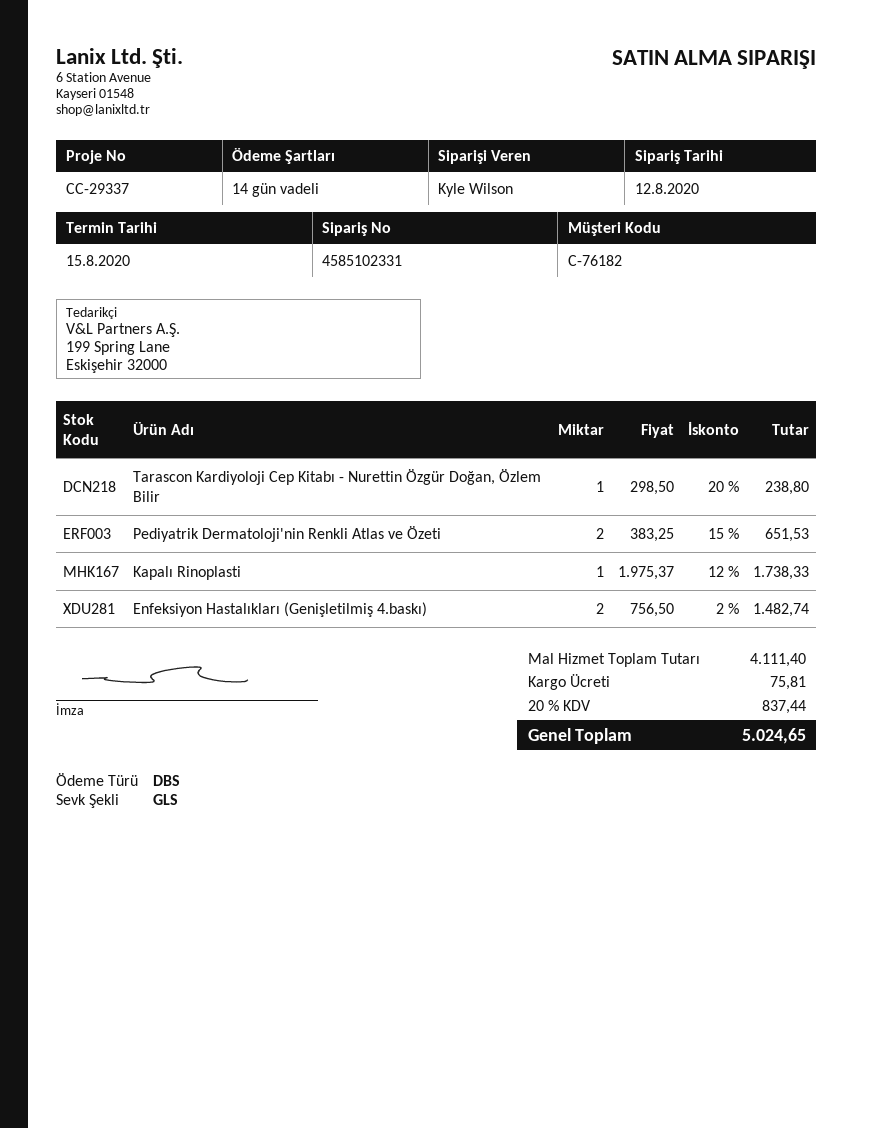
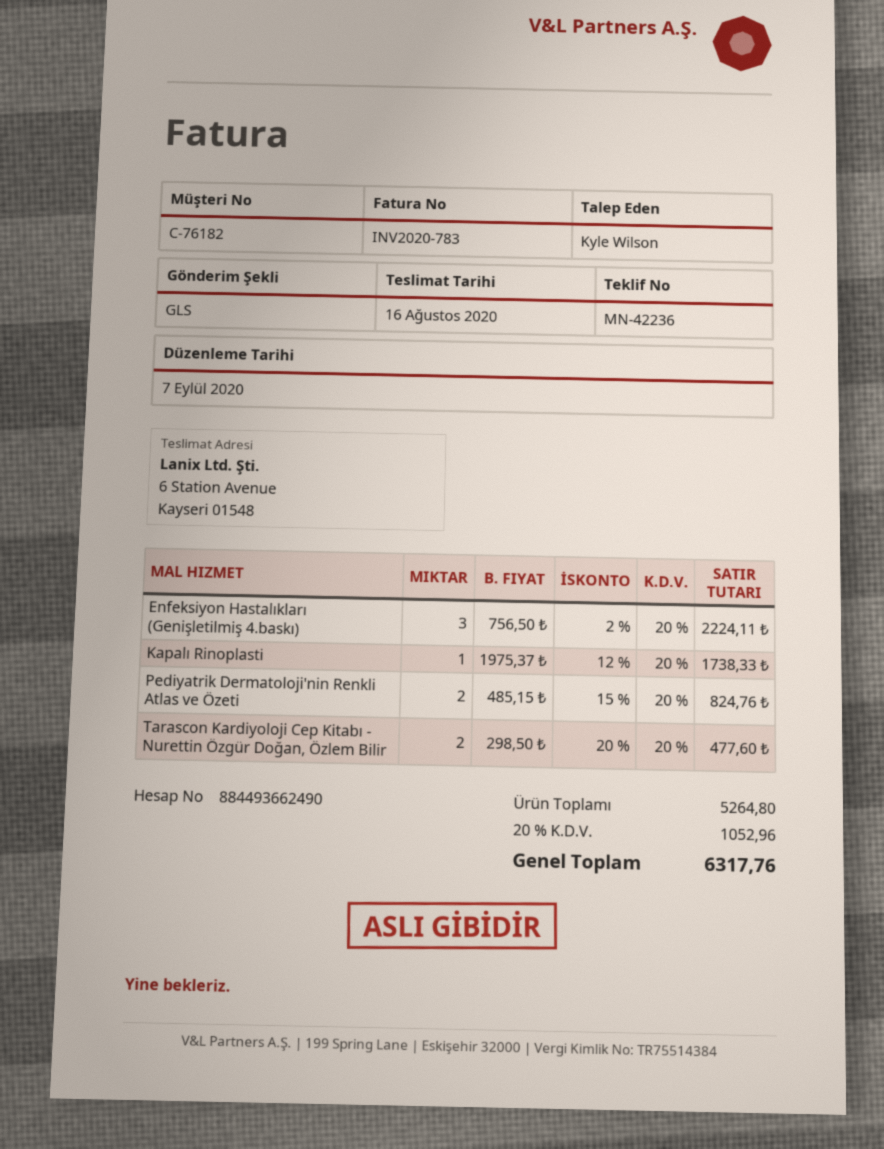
delivery date: 2020-08-15 -> 2020-08-16
Tarascon Kardiyoloji Cep Kitabı - Nurettin Özgür Doğan, Özlem Bilir: 1 x 298.50 - 20% = 238.80 -> 2 x 298.50 - 20% = 477.60
Pediyatrik Dermatoloji'nin Renkli Atlas ve Özeti: 2 x 383.25 - 15% = 651.53 -> 2 x 485.15 - 15% = 824.76
Enfeksiyon Hastalıkları (Genişletilmiş 4.baskı): 2 x 756.50 - 2% = 1482.74 -> 3 x 756.50 - 2% = 2224.11
subtotal: 4111.40 -> 5264.80
shipping: 75.81 -> none
tax: 20% = 837.44 -> 20% = 1052.96
total: 5024.65 -> 6317.76

